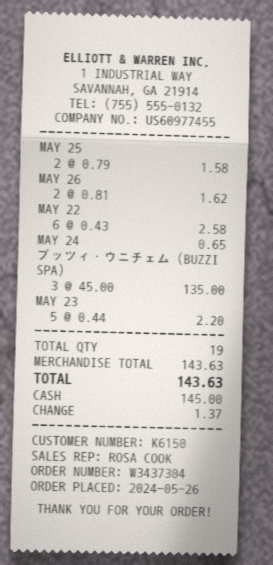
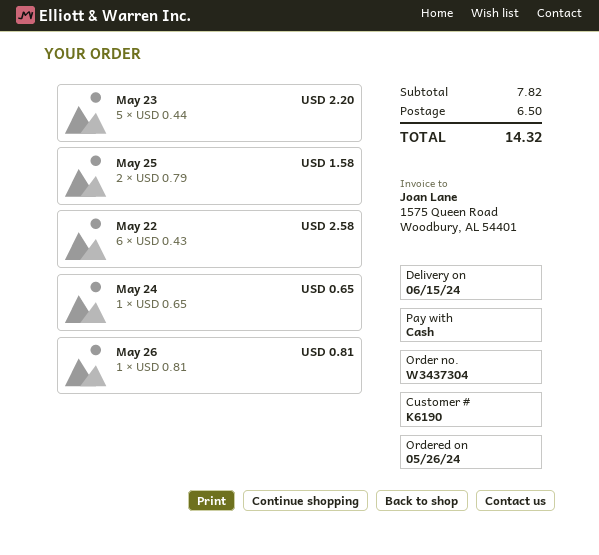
customer number: K6150 -> K6190
MAY 26: 2 x 0.81 = 1.62 -> 1 x 0.81 = 0.81
ブッツィ・ウニチェム (BUZZI SPA): 3 x 45.00 = 135.00 -> none
subtotal: 143.63 -> 7.82
shipping: none -> 6.50
total: 143.63 -> 14.32

